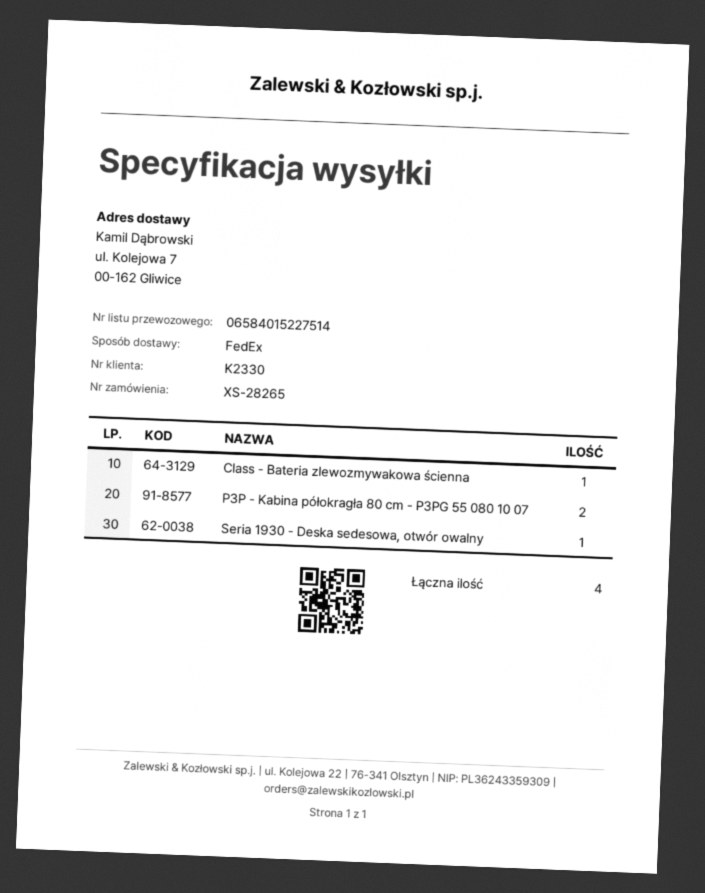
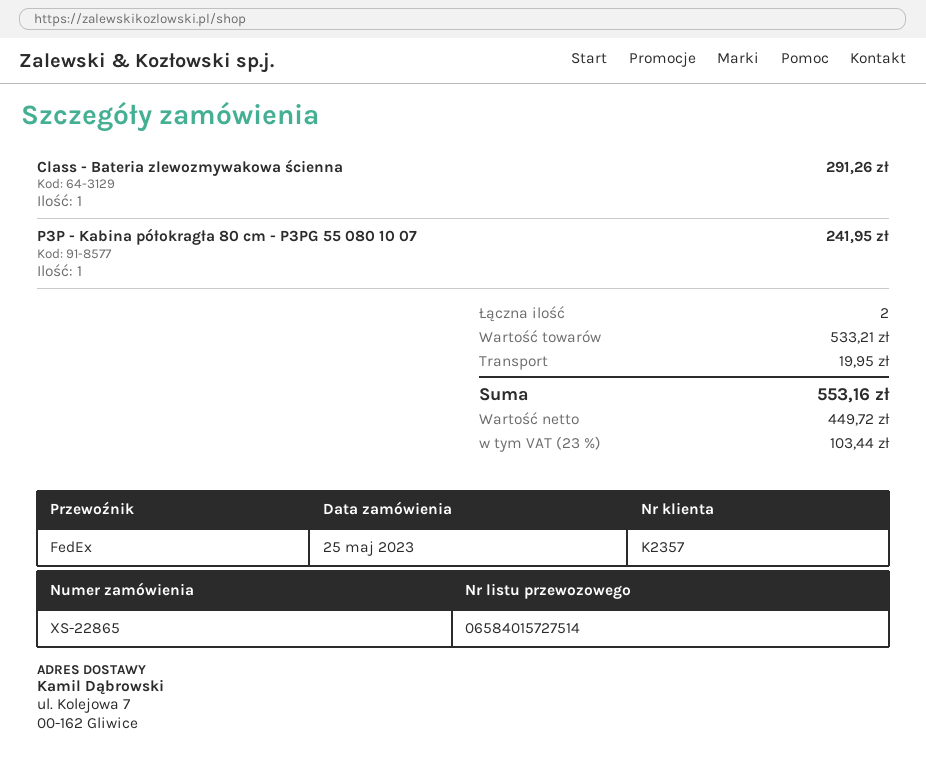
order number: XS-28265 -> XS-22865
customer number: K2330 -> K2357
tracking number: 06584015227514 -> 06584015727514
P3P - Kabina półokragła 80 cm - P3PG 55 080 10 07: 2 -> 1
Seria 1930 - Deska sedesowa, otwór owalny: 1 -> none
total quantity: 4 -> 2

